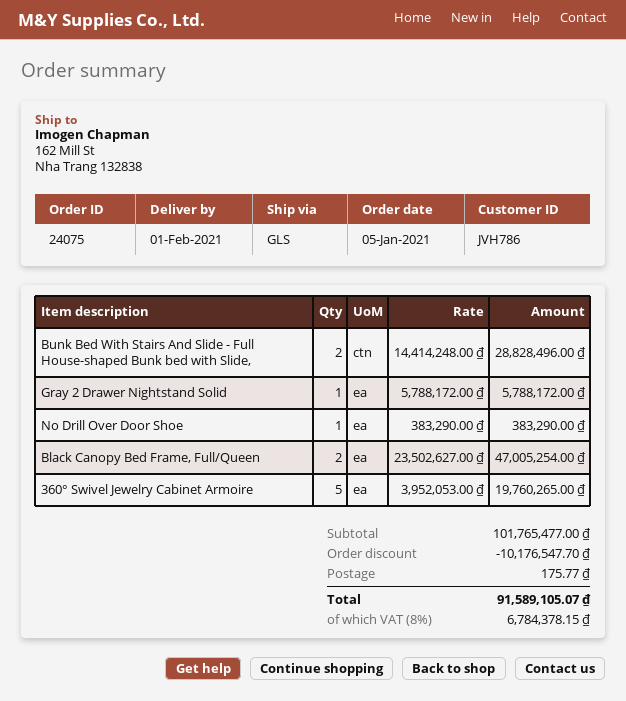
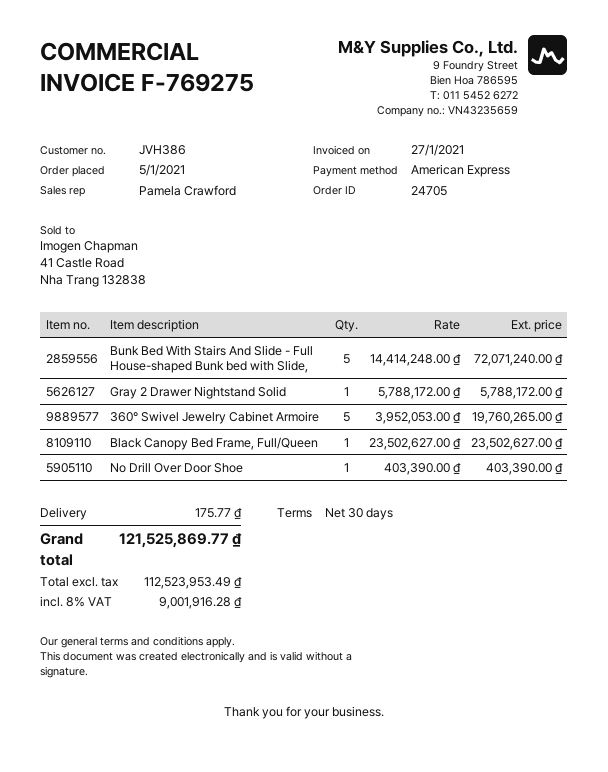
order number: 24075 -> 24705
customer number: JVH786 -> JVH386
Bunk Bed With Stairs And Slide - Full House-shaped Bunk bed with Slide,: 2 x 14414248.00 = 28828496.00 -> 5 x 14414248.00 = 72071240.00
No Drill Over Door Shoe: 1 x 383290.00 = 383290.00 -> 1 x 403390.00 = 403390.00
Black Canopy Bed Frame, Full/Queen: 2 x 23502627.00 = 47005254.00 -> 1 x 23502627.00 = 23502627.00
discount: 10176547.70 -> none
tax: 8% = 6784378.15 -> 8% = 9001916.28
total: 91589105.07 -> 121525869.77

